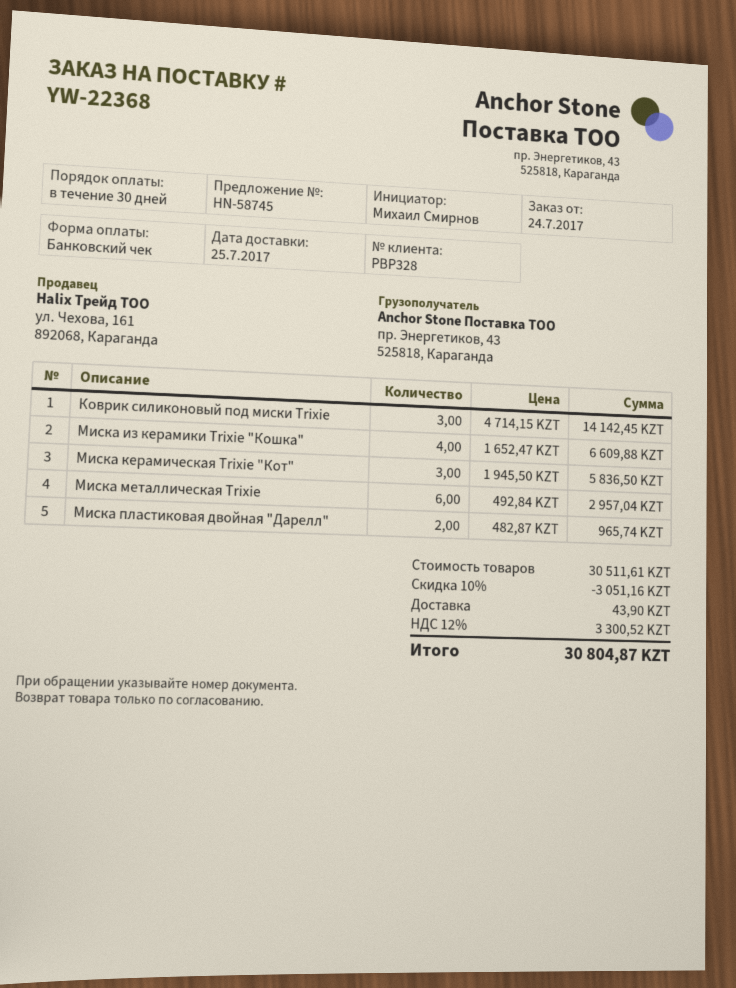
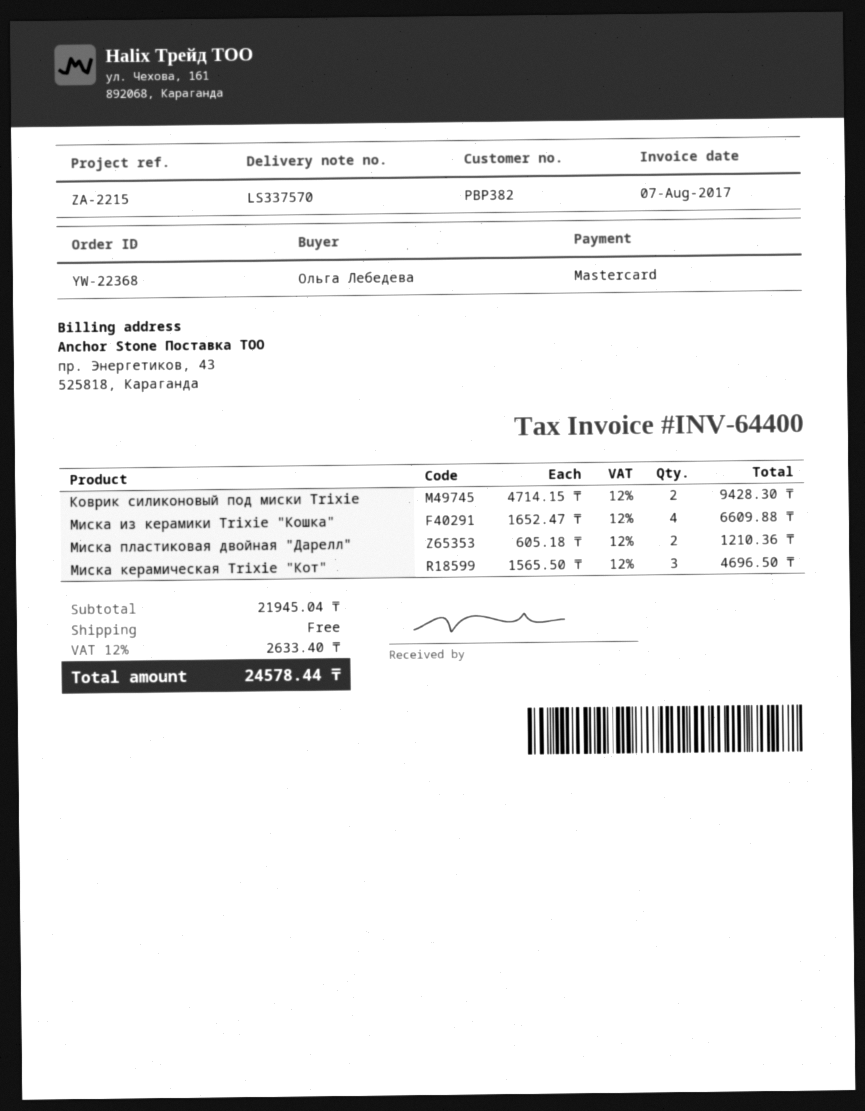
customer number: PBP328 -> PBP382
ordered by: Михаил Смирнов -> Ольга Лебедева
payment method: cheque -> Mastercard
Коврик силиконовый под миски Trixie: 3 x 4714.15 = 14142.45 -> 2 x 4714.15 = 9428.30
Миска керамическая Trixie "Кот": 3 x 1945.50 = 5836.50 -> 3 x 1565.50 = 4696.50
Миска металлическая Trixie: 6 x 492.84 = 2957.04 -> none
Миска пластиковая двойная "Дарелл": 2 x 482.87 = 965.74 -> 2 x 605.18 = 1210.36
subtotal: 30511.61 -> 21945.04
discount: 10% = 3051.16 -> none
shipping: 43.90 -> 0.00
tax: 12% = 3300.52 -> 12% = 2633.40
total: 30804.87 -> 24578.44

